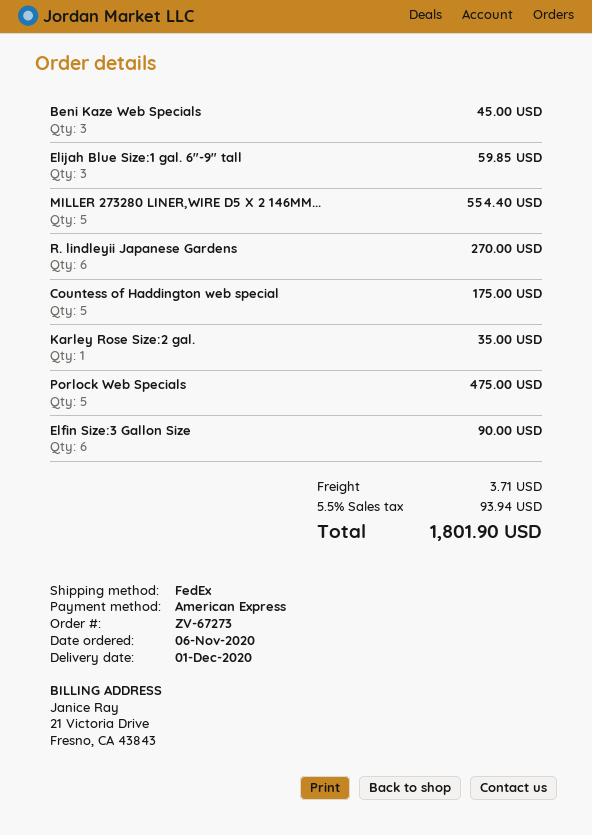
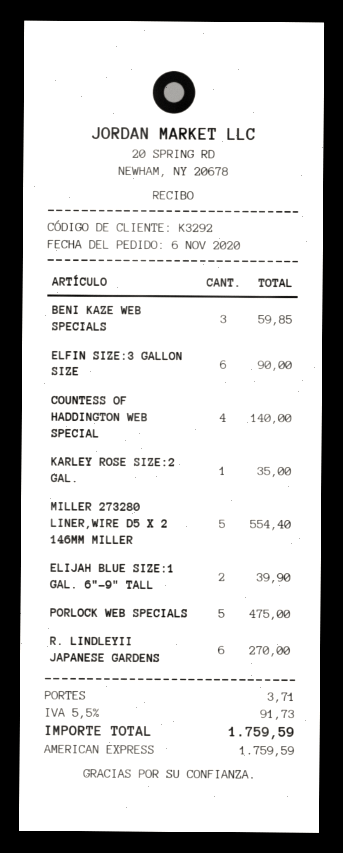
Beni Kaze Web Specials: 3 for 45.00 -> 3 for 59.85
Elijah Blue Size:1 gal. 6"-9" tall: 3 for 59.85 -> 2 for 39.90
Countess of Haddington web special: 5 for 175.00 -> 4 for 140.00
tax: 5.5% = 93.94 -> 5.5% = 91.73
total: 1801.90 -> 1759.59

